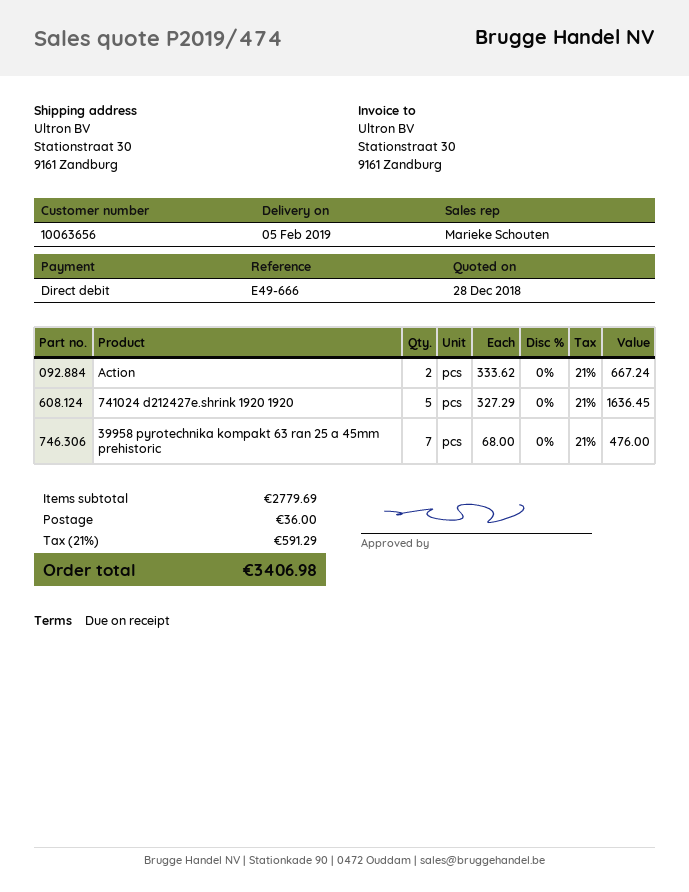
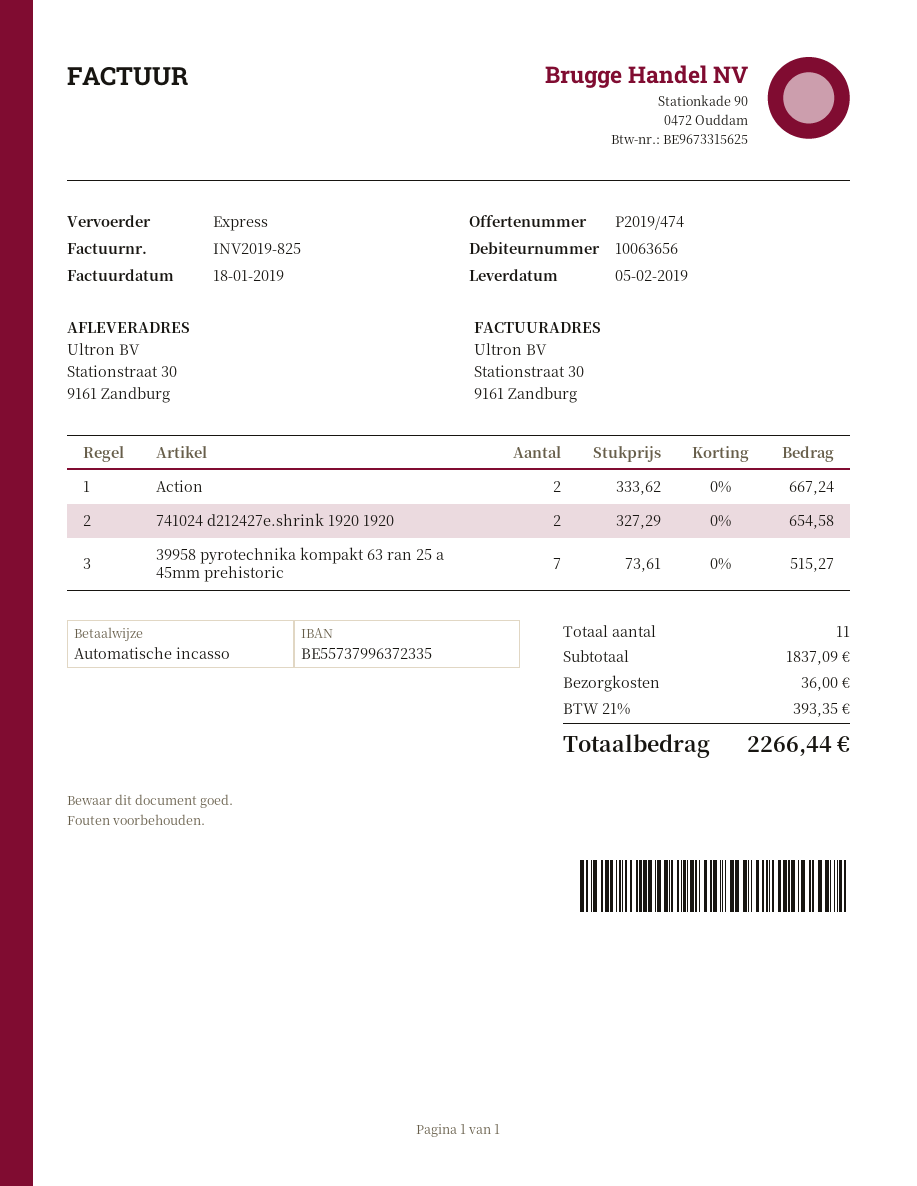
741024 d212427e.shrink 1920 1920: 5 x 327.29 = 1636.45 -> 2 x 327.29 = 654.58
39958 pyrotechnika kompakt 63 ran 25 a 45mm prehistoric: 7 x 68.00 = 476.00 -> 7 x 73.61 = 515.27
subtotal: 2779.69 -> 1837.09
tax: 21% = 591.29 -> 21% = 393.35
total: 3406.98 -> 2266.44

